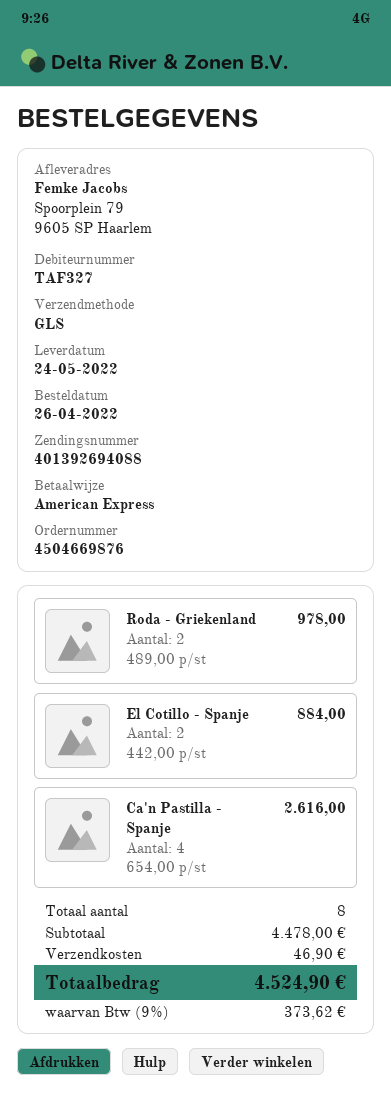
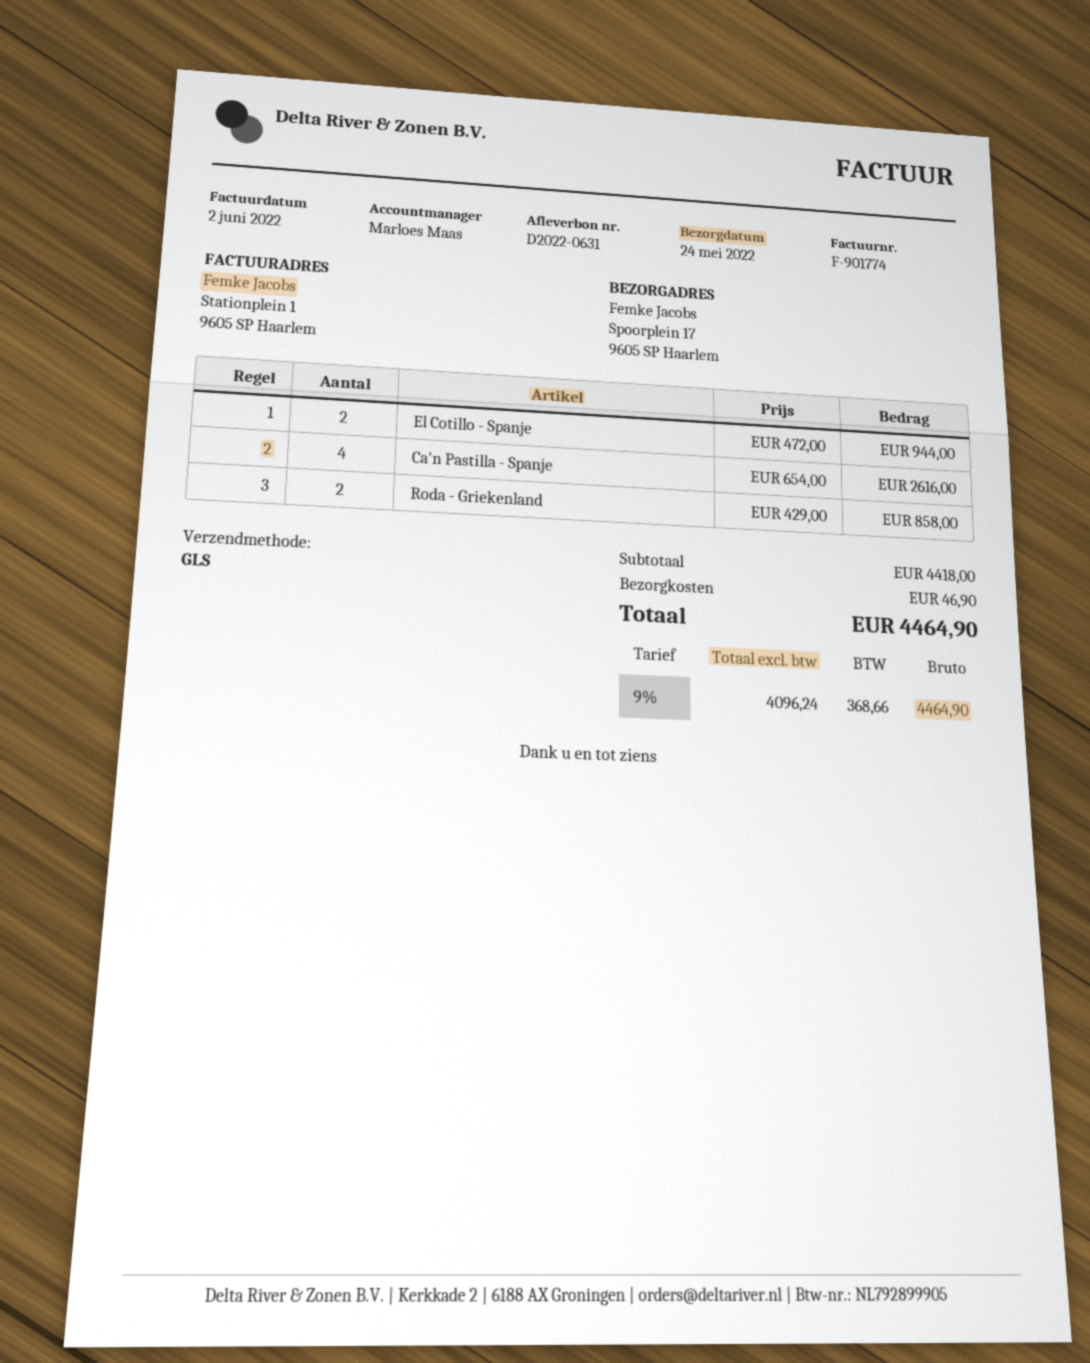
ship to: Spoorplein 79, 9605 SP Haarlem -> Spoorplein 17, 9605 SP Haarlem
Roda - Griekenland: 2 x 489.00 = 978.00 -> 2 x 429.00 = 858.00
El Cotillo - Spanje: 2 x 442.00 = 884.00 -> 2 x 472.00 = 944.00
subtotal: 4478.00 -> 4418.00
tax: 9% = 373.62 -> 9% = 368.66
total: 4524.90 -> 4464.90

